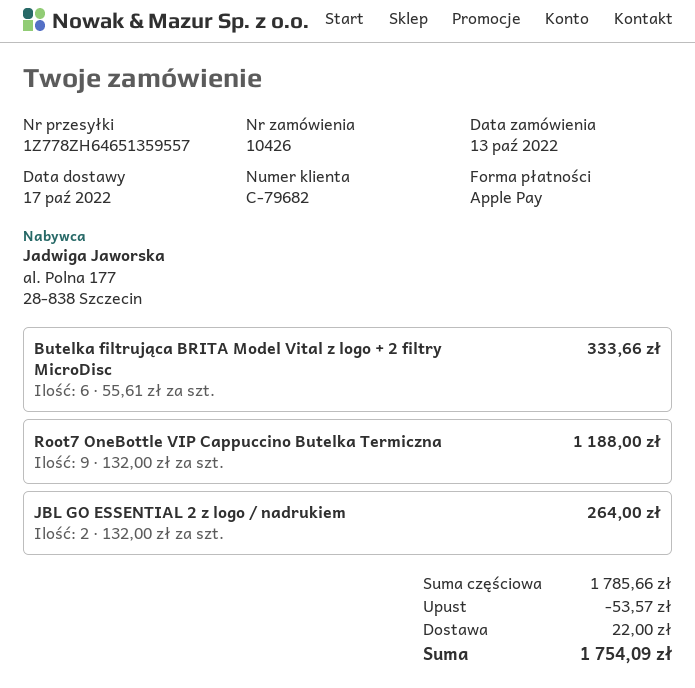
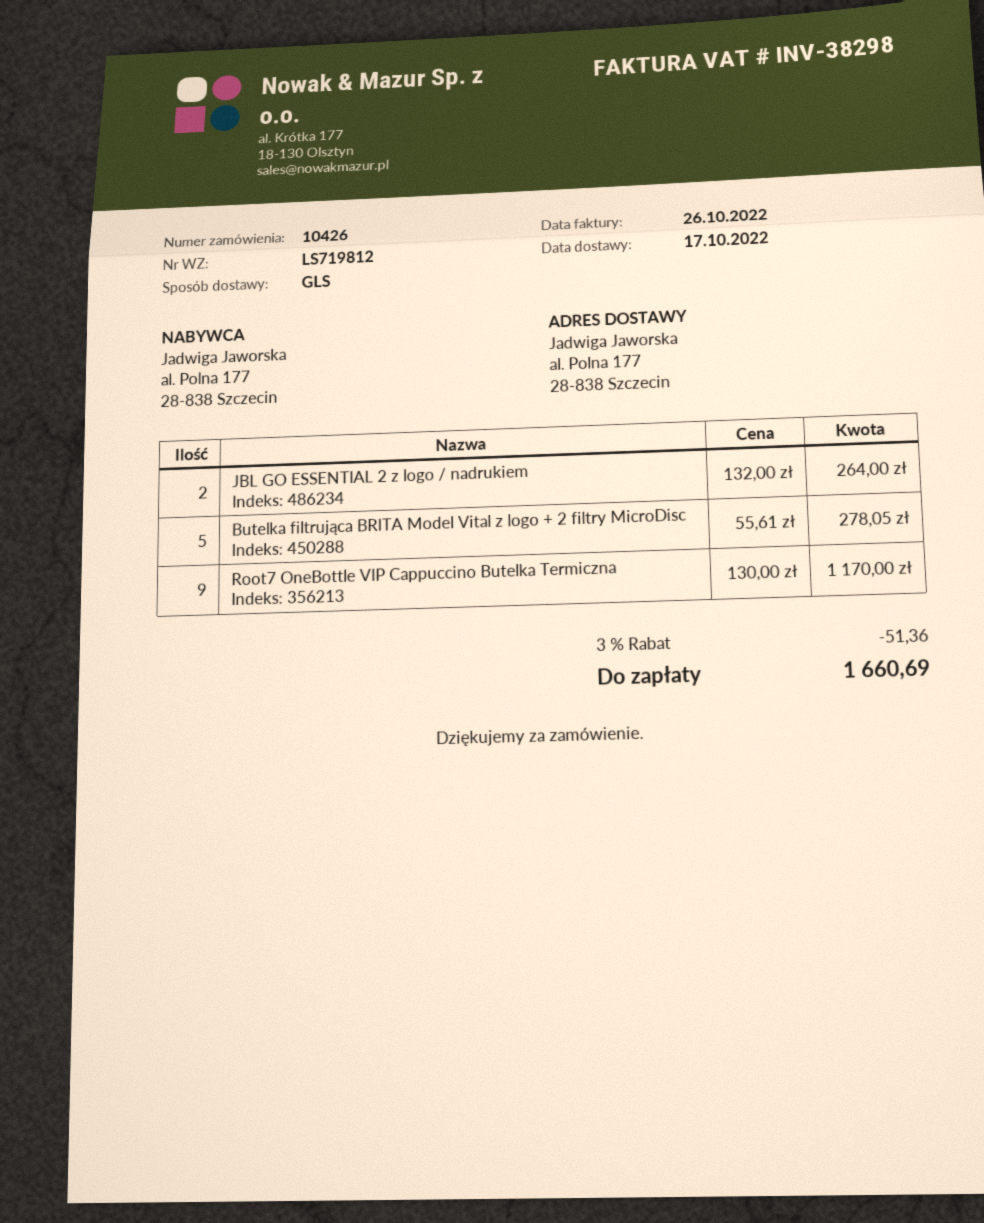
Butelka filtrująca BRITA Model Vital z logo + 2 filtry MicroDisc: 6 x 55.61 = 333.66 -> 5 x 55.61 = 278.05
Root7 OneBottle VIP Cappuccino Butelka Termiczna: 9 x 132.00 = 1188.00 -> 9 x 130.00 = 1170.00
discount: 53.57 -> 51.36
shipping: 22.00 -> none
total: 1754.09 -> 1660.69

